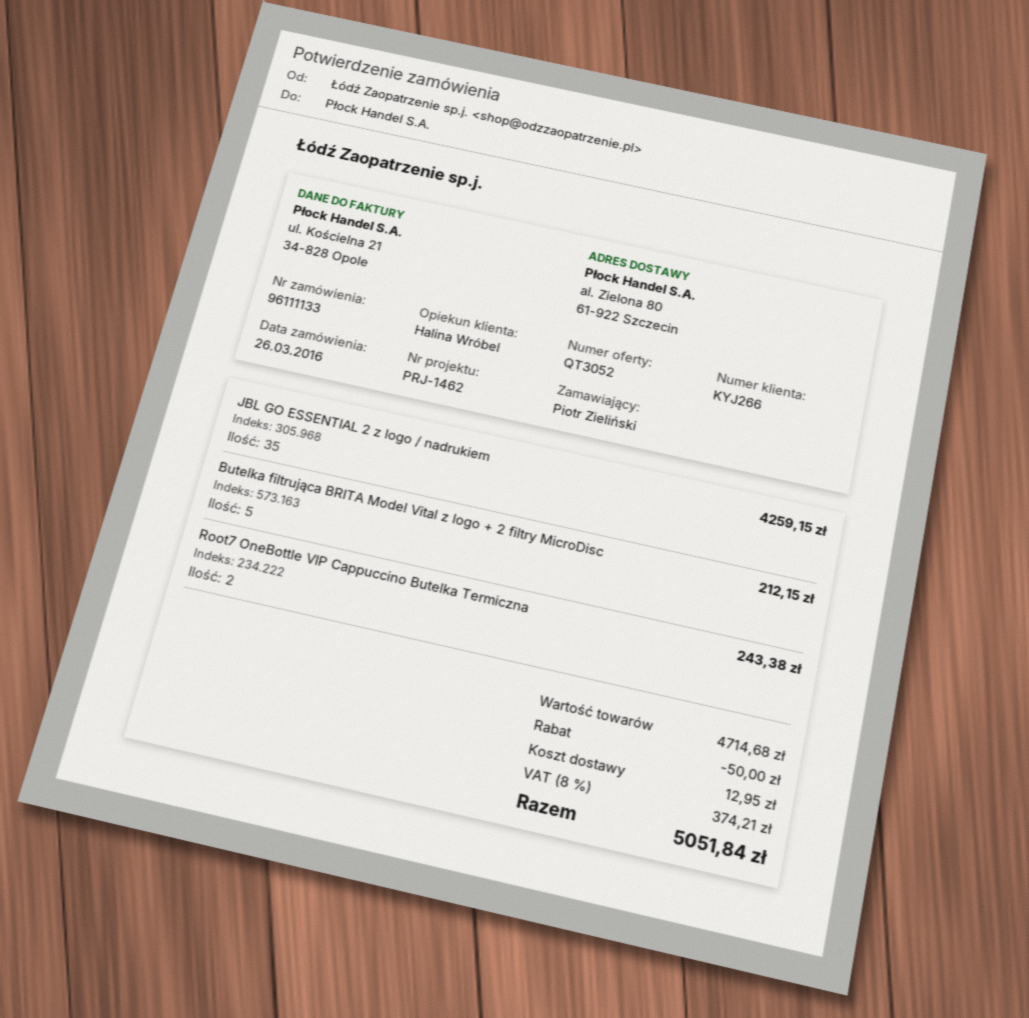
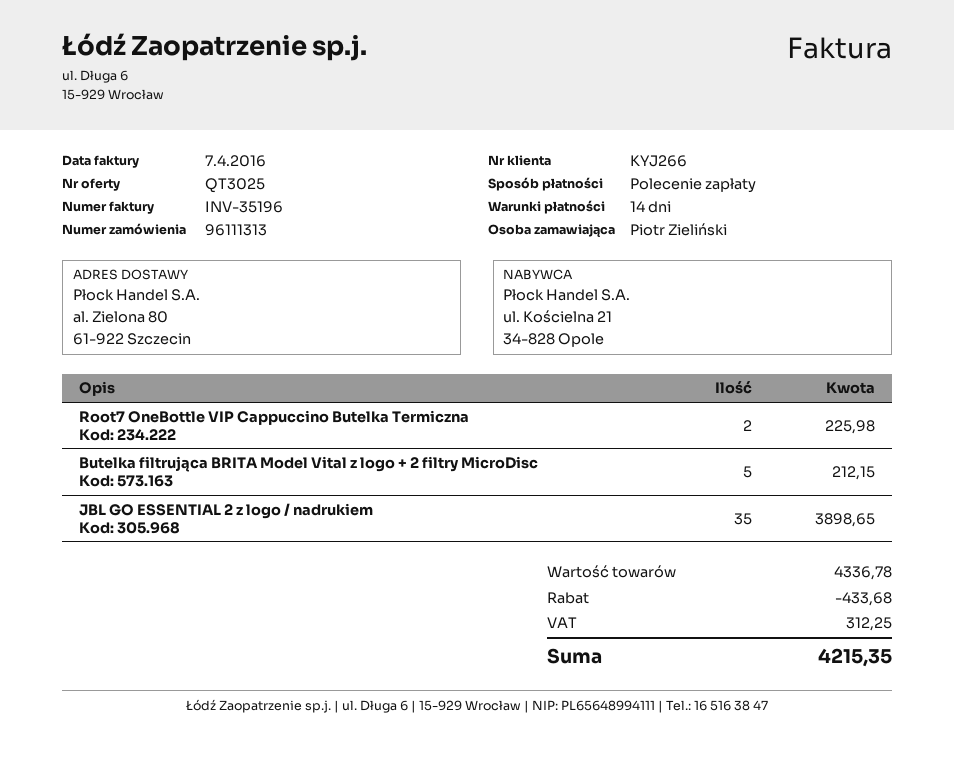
quote number: QT3052 -> QT3025
order number: 96111133 -> 96111313
JBL GO ESSENTIAL 2 z logo / nadrukiem: 35 for 4259.15 -> 35 for 3898.65
Root7 OneBottle VIP Cappuccino Butelka Termiczna: 2 for 243.38 -> 2 for 225.98
subtotal: 4714.68 -> 4336.78
discount: 50.00 -> 433.68
shipping: 12.95 -> none
tax: 374.21 -> 312.25
total: 5051.84 -> 4215.35

